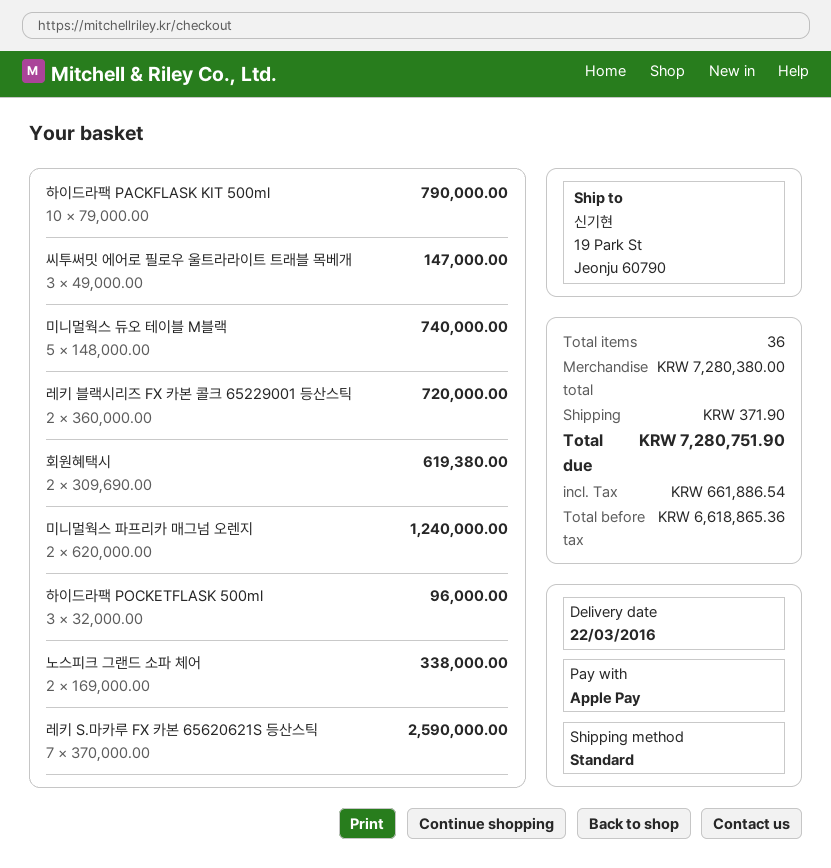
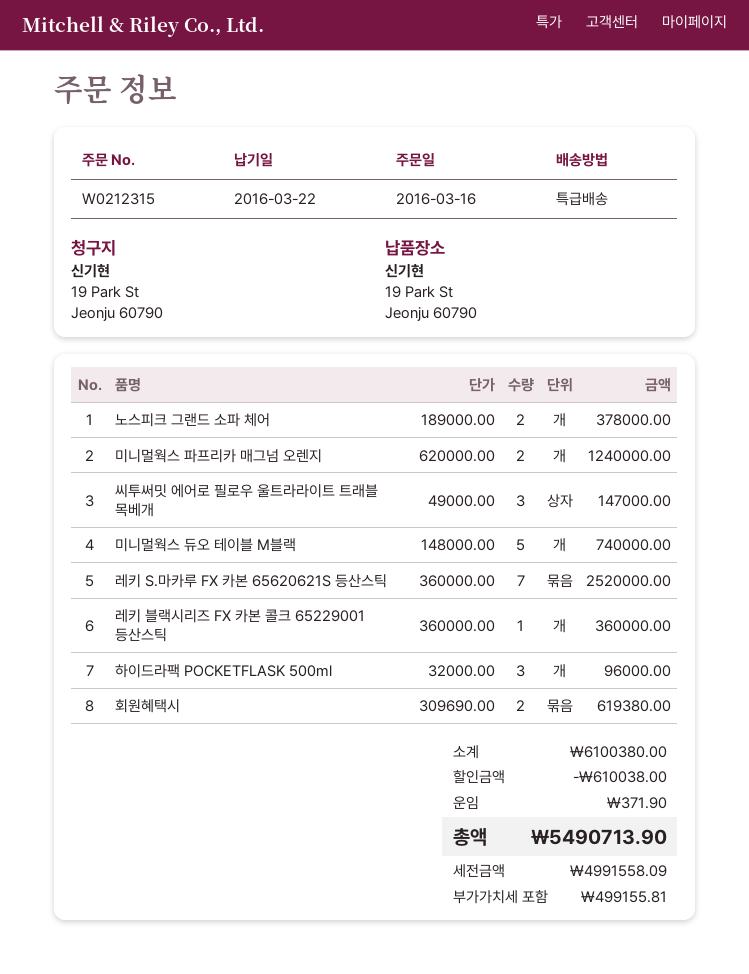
shipping method: standard -> express
하이드라팩 PACKFLASK KIT 500ml: 10 x 79000.00 = 790000.00 -> none
레키 블랙시리즈 FX 카본 콜크 65229001 등산스틱: 2 x 360000.00 = 720000.00 -> 1 x 360000.00 = 360000.00
노스피크 그랜드 소파 체어: 2 x 169000.00 = 338000.00 -> 2 x 189000.00 = 378000.00
레키 S.마카루 FX 카본 65620621S 등산스틱: 7 x 370000.00 = 2590000.00 -> 7 x 360000.00 = 2520000.00
subtotal: 7280380.00 -> 6100380.00
discount: none -> 610038.00
net: 6618865.36 -> 4991558.09
tax: 661886.54 -> 499155.81
total: 7280751.90 -> 5490713.90

